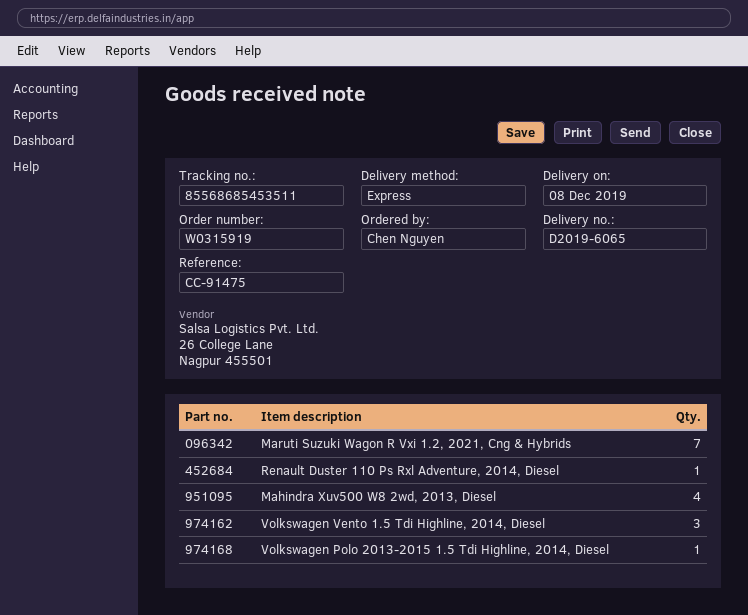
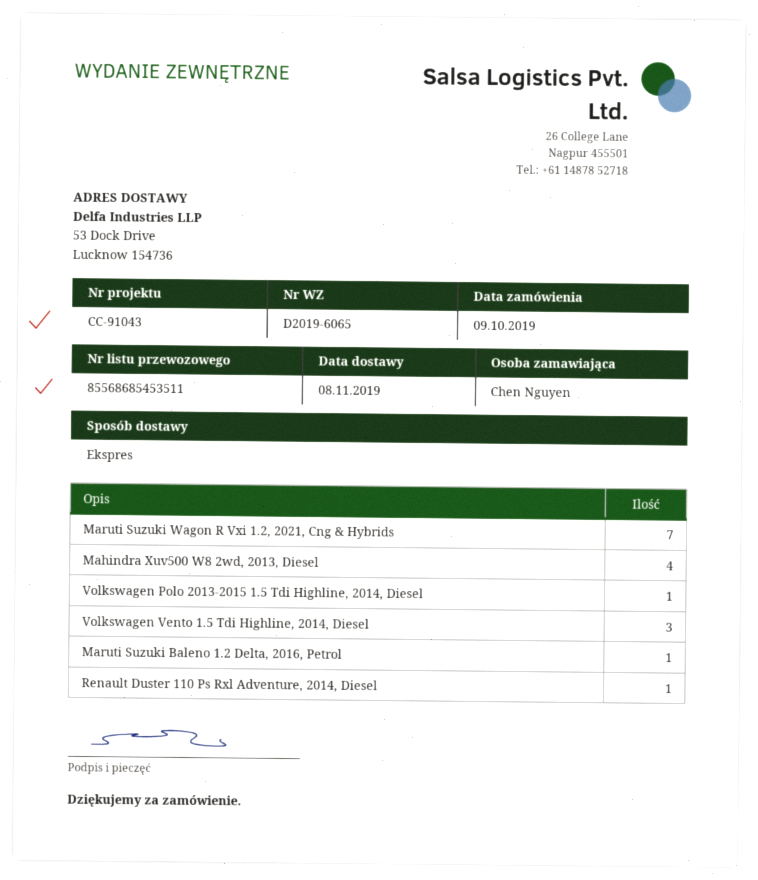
delivery date: 2019-12-08 -> 2019-11-08
reference: CC-91475 -> CC-91043
Maruti Suzuki Baleno 1.2 Delta, 2016, Petrol: none -> 1

